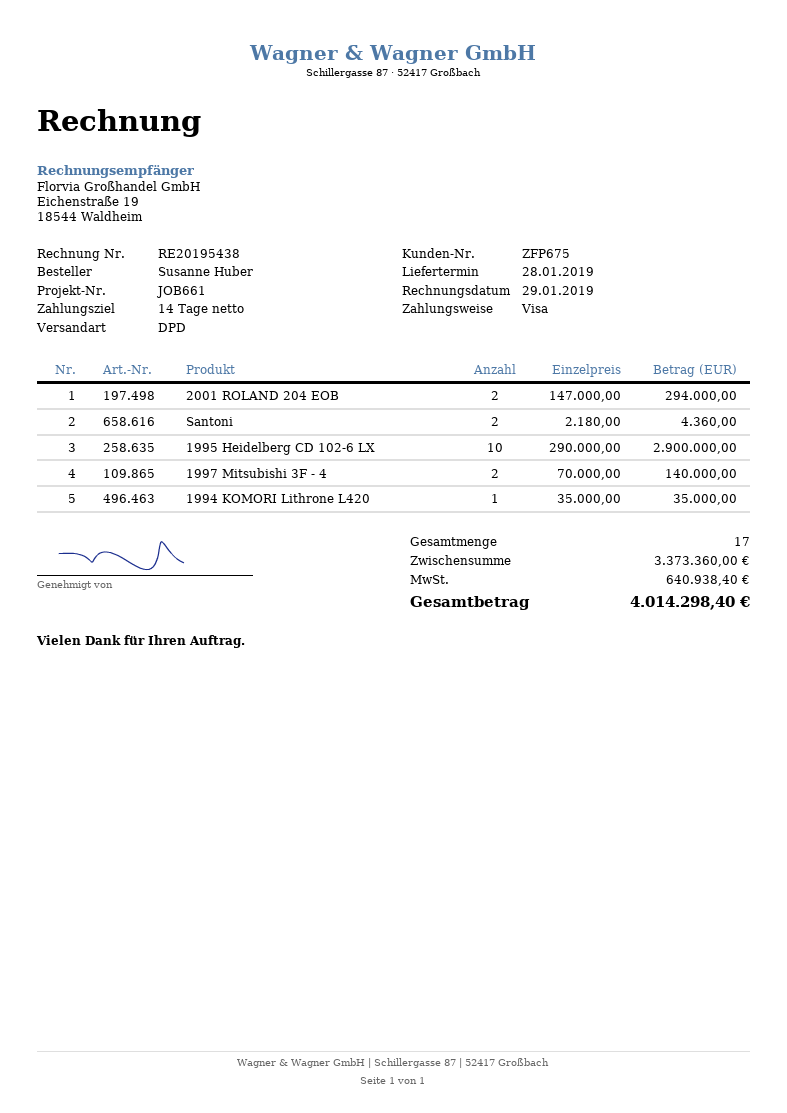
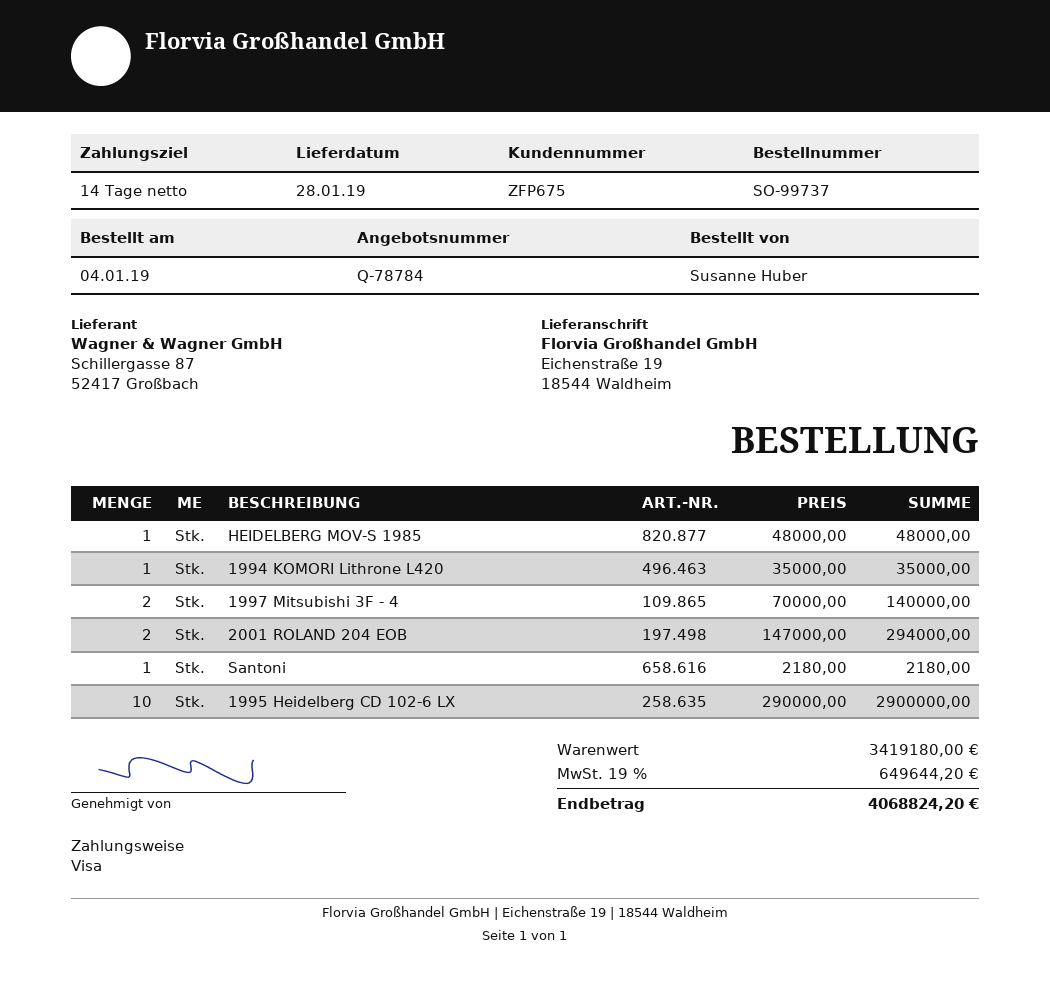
Santoni: 2 x 2180.00 = 4360.00 -> 1 x 2180.00 = 2180.00
HEIDELBERG MOV-S 1985: none -> 1 x 48000.00 = 48000.00
subtotal: 3373360.00 -> 3419180.00
tax: 640938.40 -> 649644.20
total: 4014298.40 -> 4068824.20

